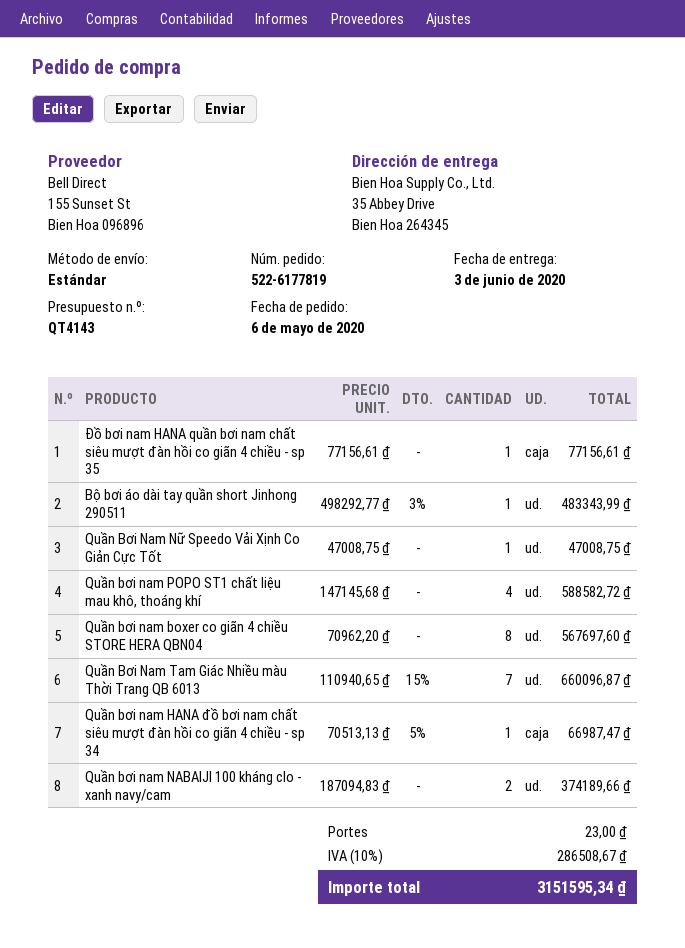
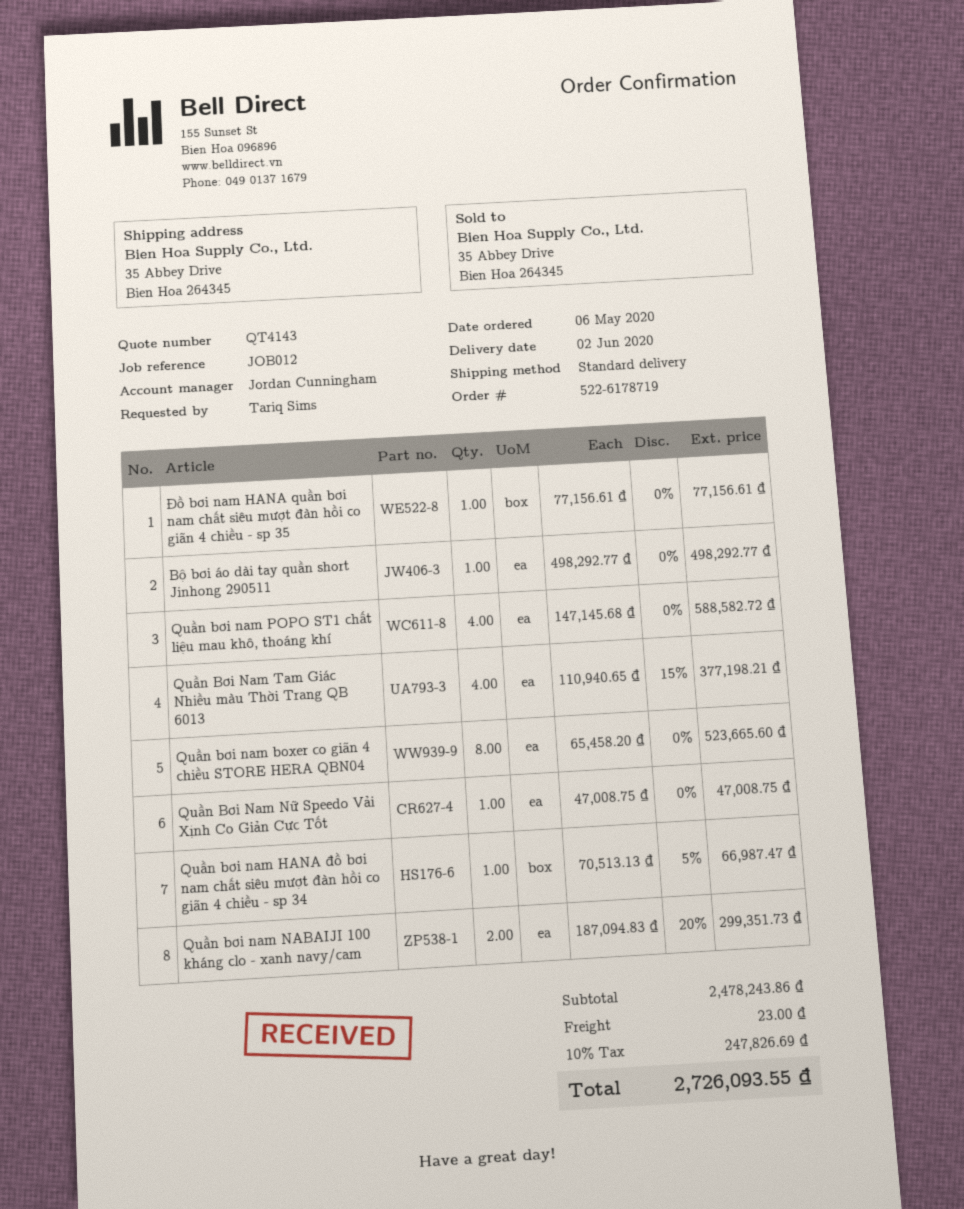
order number: 522-6177819 -> 522-6178719
delivery date: 2020-06-03 -> 2020-06-02
Bộ bơi áo dài tay quần short Jinhong 290511: 1 x 498292.77 - 3% = 483343.99 -> 1 x 498292.77 = 498292.77
Quần bơi nam boxer co giãn 4 chiều STORE HERA QBN04: 8 x 70962.20 = 567697.60 -> 8 x 65458.20 = 523665.60
Quần Bơi Nam Tam Giác Nhiều màu Thời Trang QB 6013: 7 x 110940.65 - 15% = 660096.87 -> 4 x 110940.65 - 15% = 377198.21
Quần bơi nam NABAIJI 100 kháng clo - xanh navy/cam: 2 x 187094.83 = 374189.66 -> 2 x 187094.83 - 20% = 299351.73
tax: 10% = 286508.67 -> 10% = 247826.69
total: 3151595.34 -> 2726093.55

